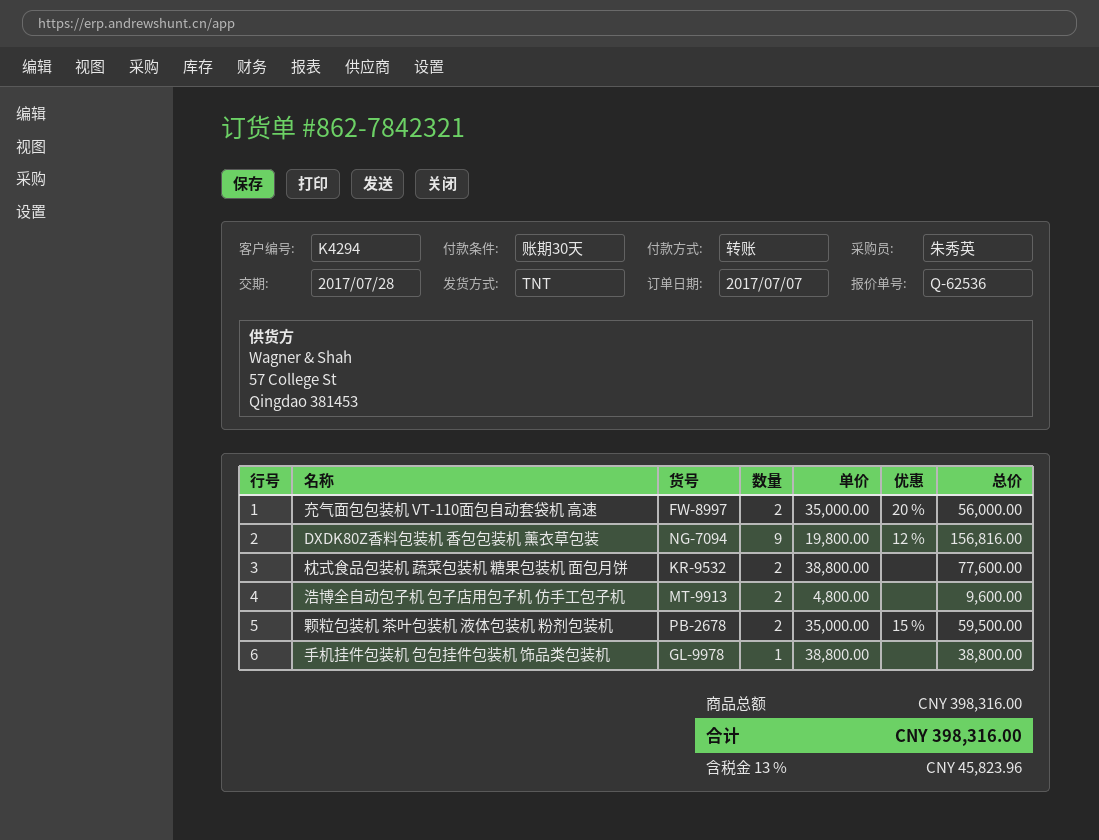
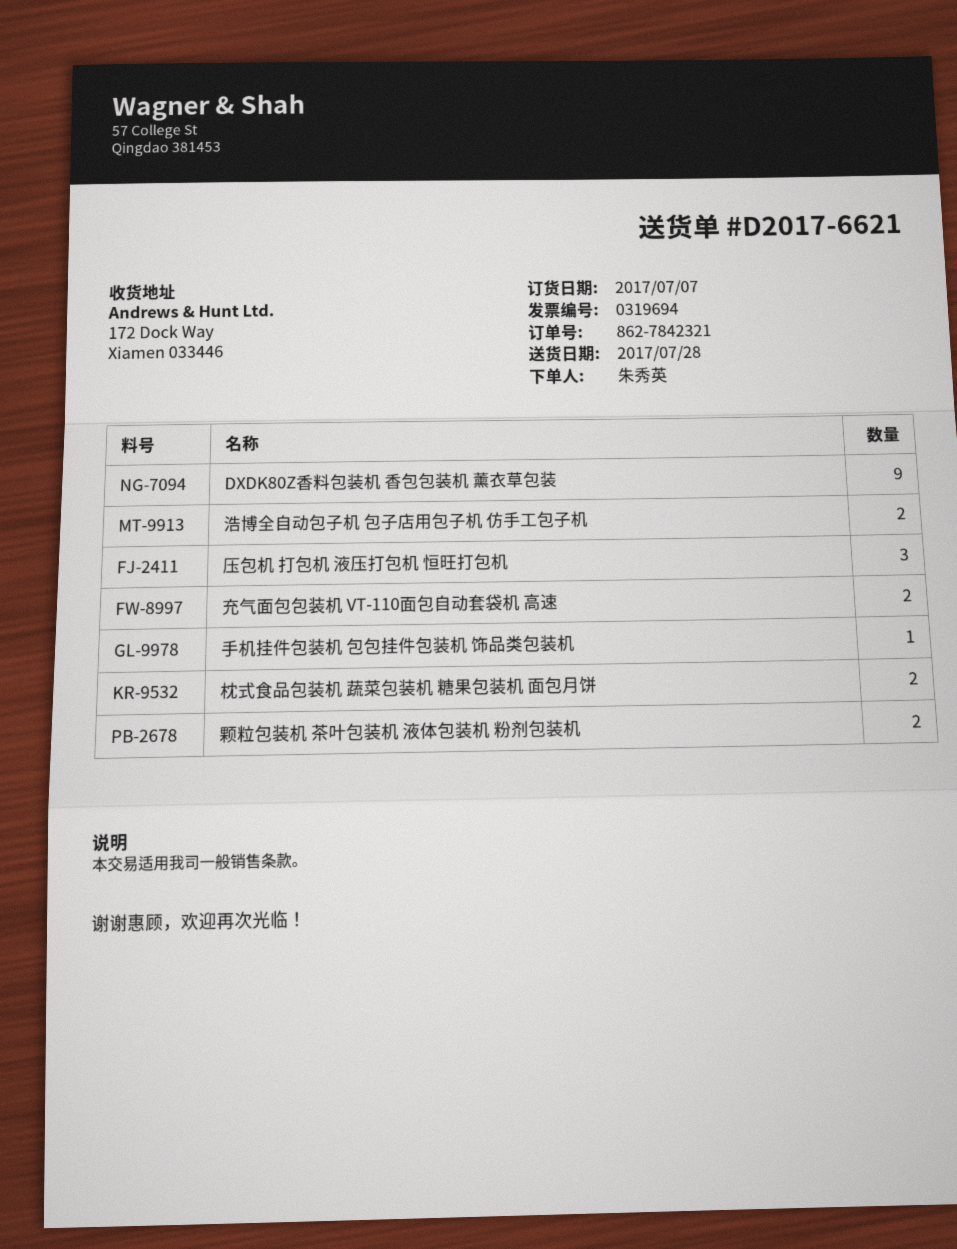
压包机 打包机 液压打包机 恒旺打包机: none -> 3

